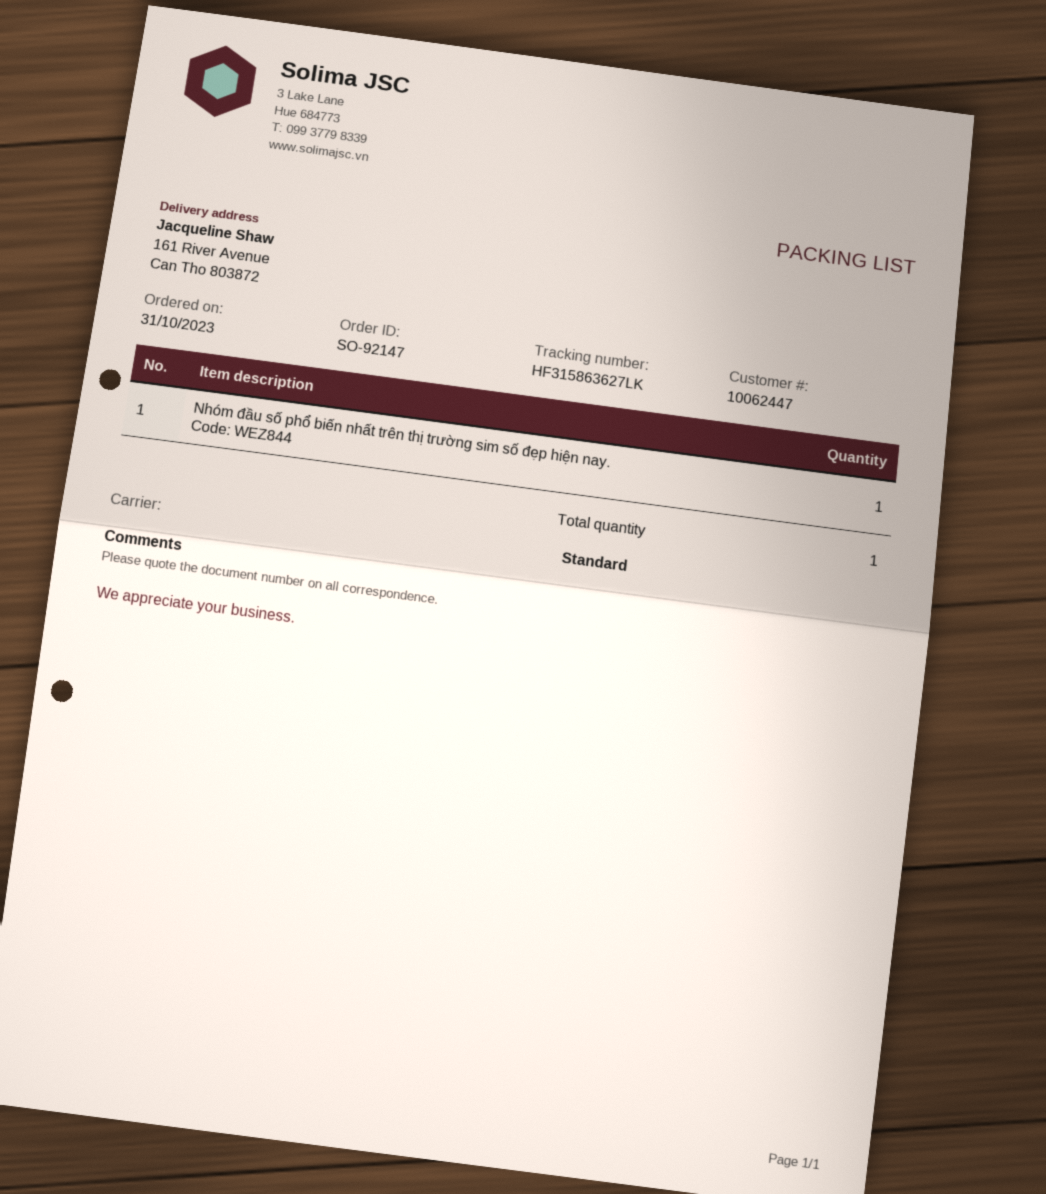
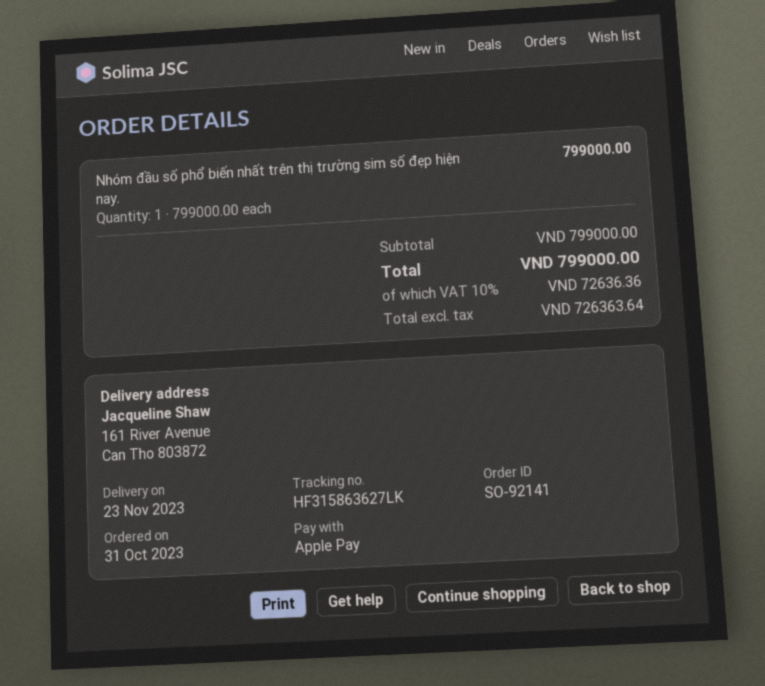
order number: SO-92147 -> SO-92141

